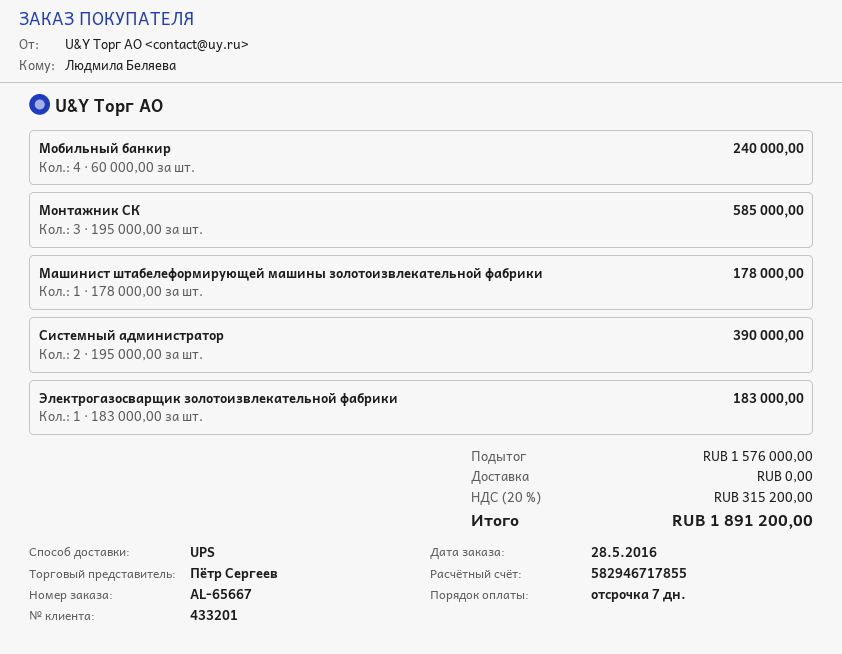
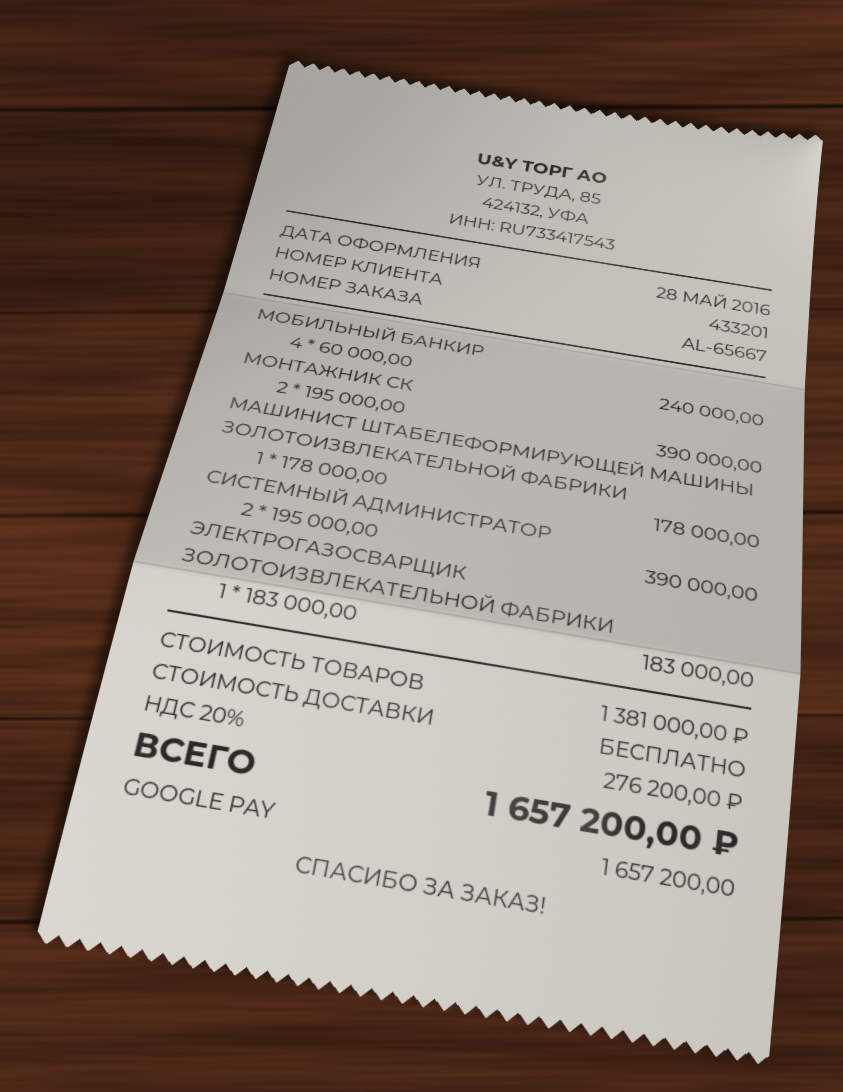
Монтажник СК: 3 x 195000.00 = 585000.00 -> 2 x 195000.00 = 390000.00
subtotal: 1576000.00 -> 1381000.00
tax: 20% = 315200.00 -> 20% = 276200.00
total: 1891200.00 -> 1657200.00

